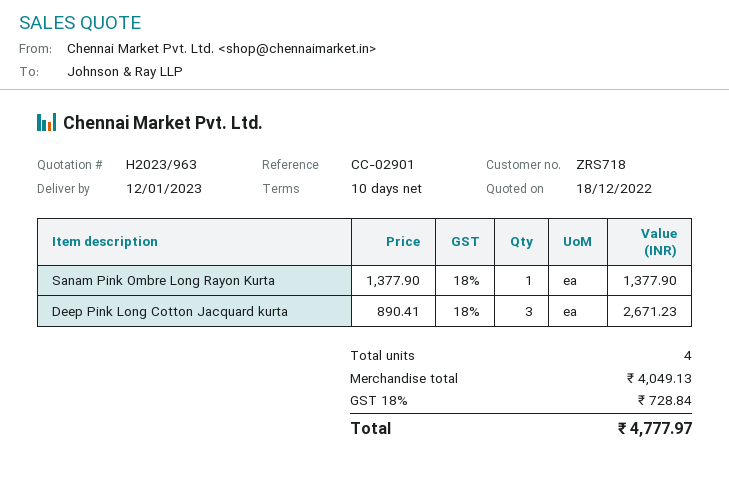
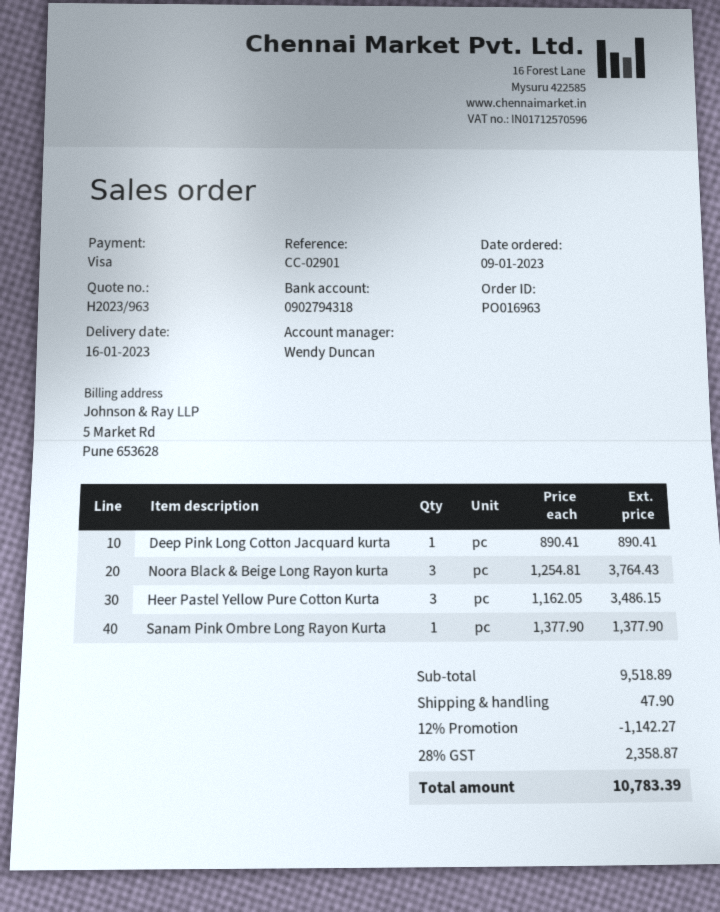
delivery date: 2023-01-12 -> 2023-01-16
Deep Pink Long Cotton Jacquard kurta: 3 x 890.41 = 2671.23 -> 1 x 890.41 = 890.41
Noora Black & Beige Long Rayon kurta: none -> 3 x 1254.81 = 3764.43
Heer Pastel Yellow Pure Cotton Kurta: none -> 3 x 1162.05 = 3486.15
subtotal: 4049.13 -> 9518.89
discount: none -> 12% = 1142.27
shipping: none -> 47.90
tax: 18% = 728.84 -> 28% = 2358.87
total: 4777.97 -> 10783.39

